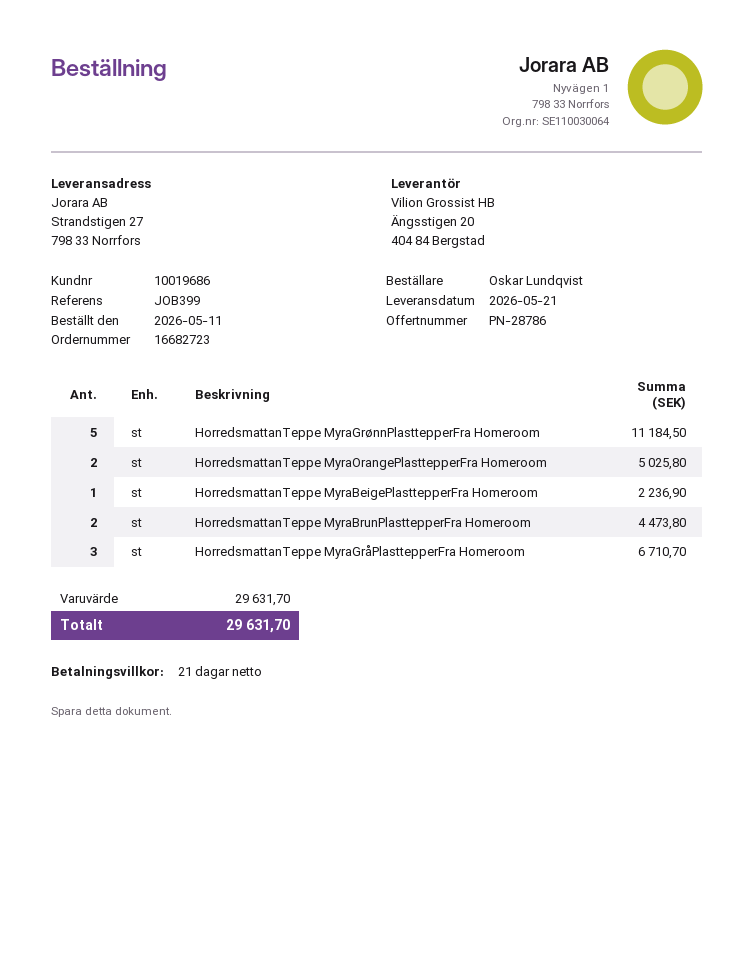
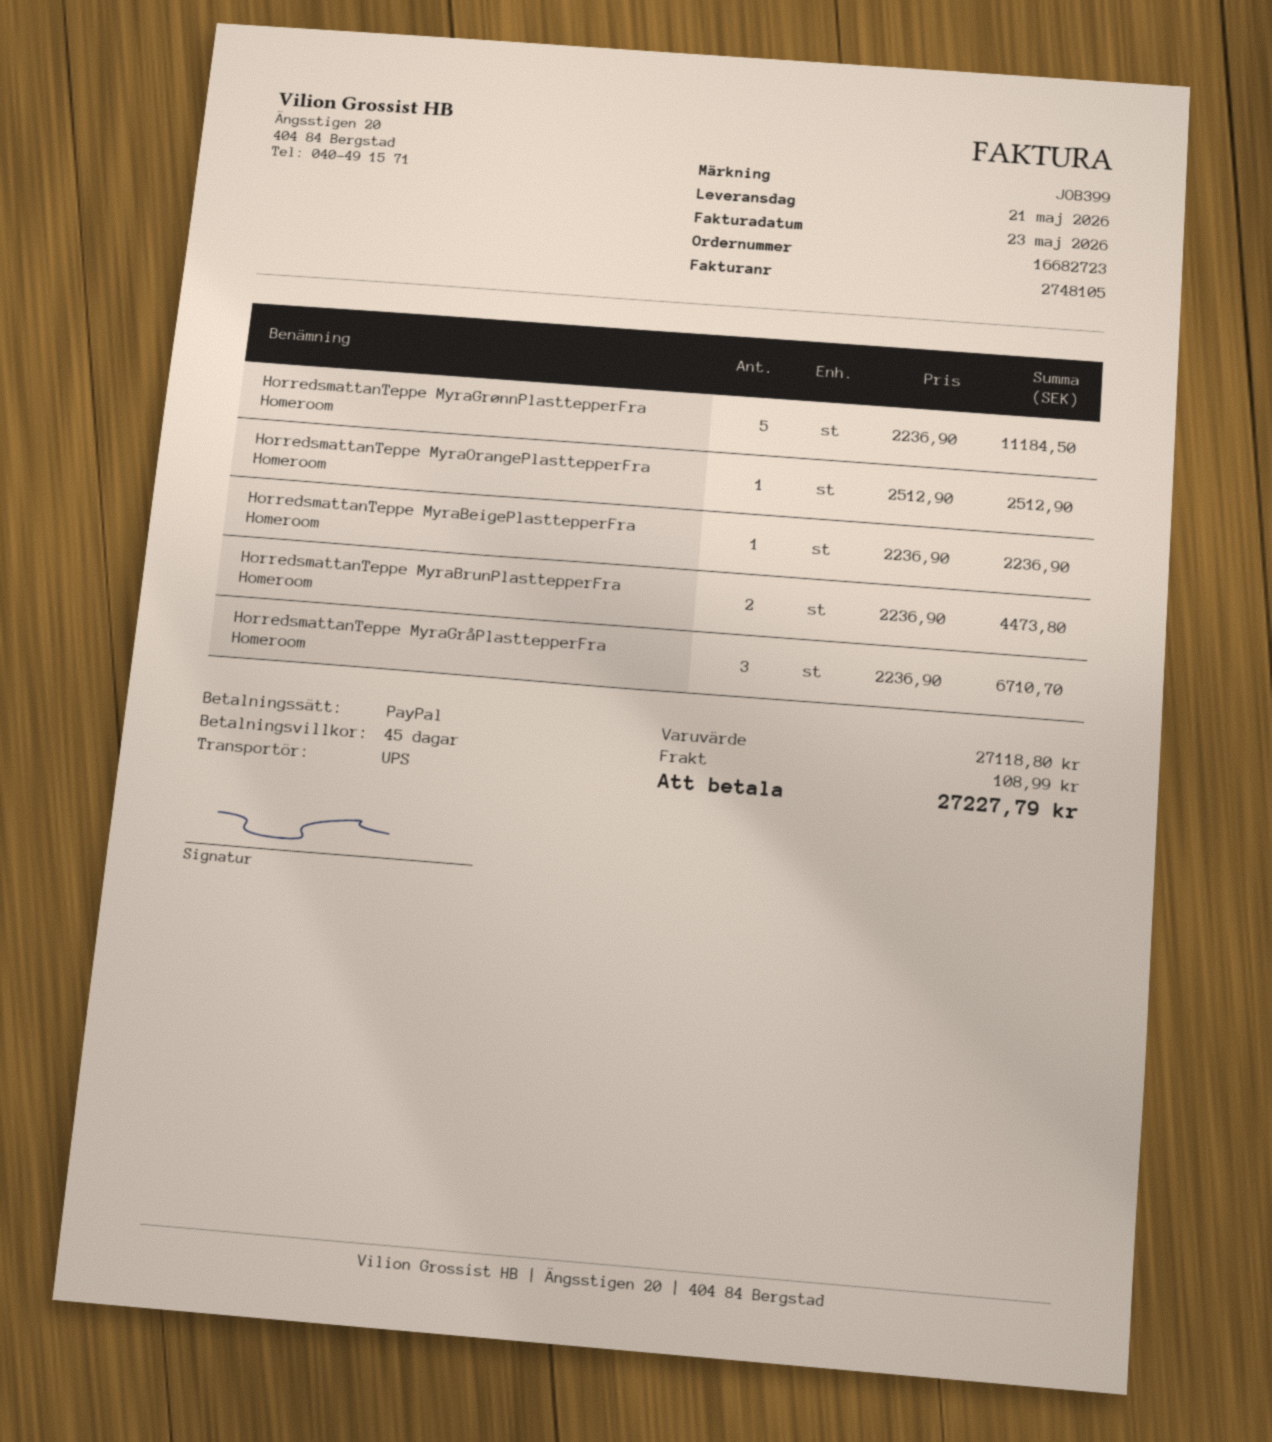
payment terms: 21 days -> 45 days
HorredsmattanTeppe MyraOrangePlasttepperFra Homeroom: 2 for 5025.80 -> 1 for 2512.90
subtotal: 29631.70 -> 27118.80
shipping: none -> 108.99
total: 29631.70 -> 27227.79

